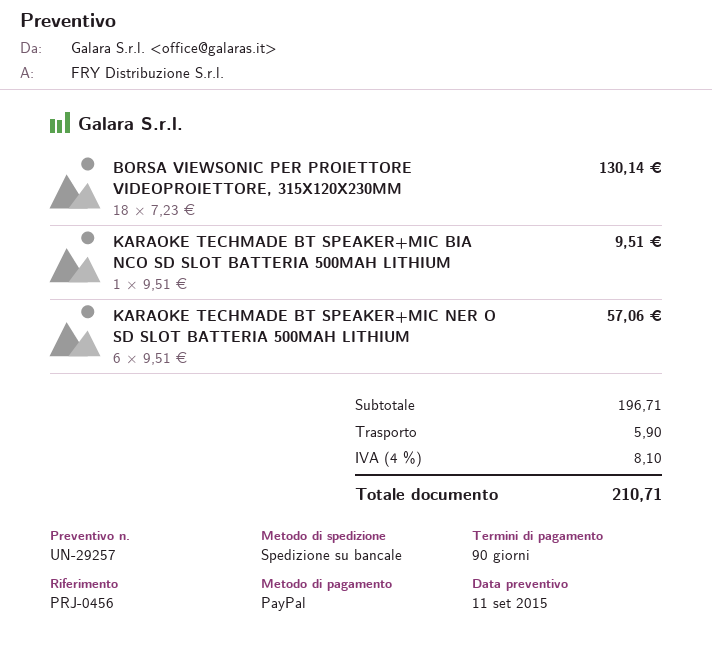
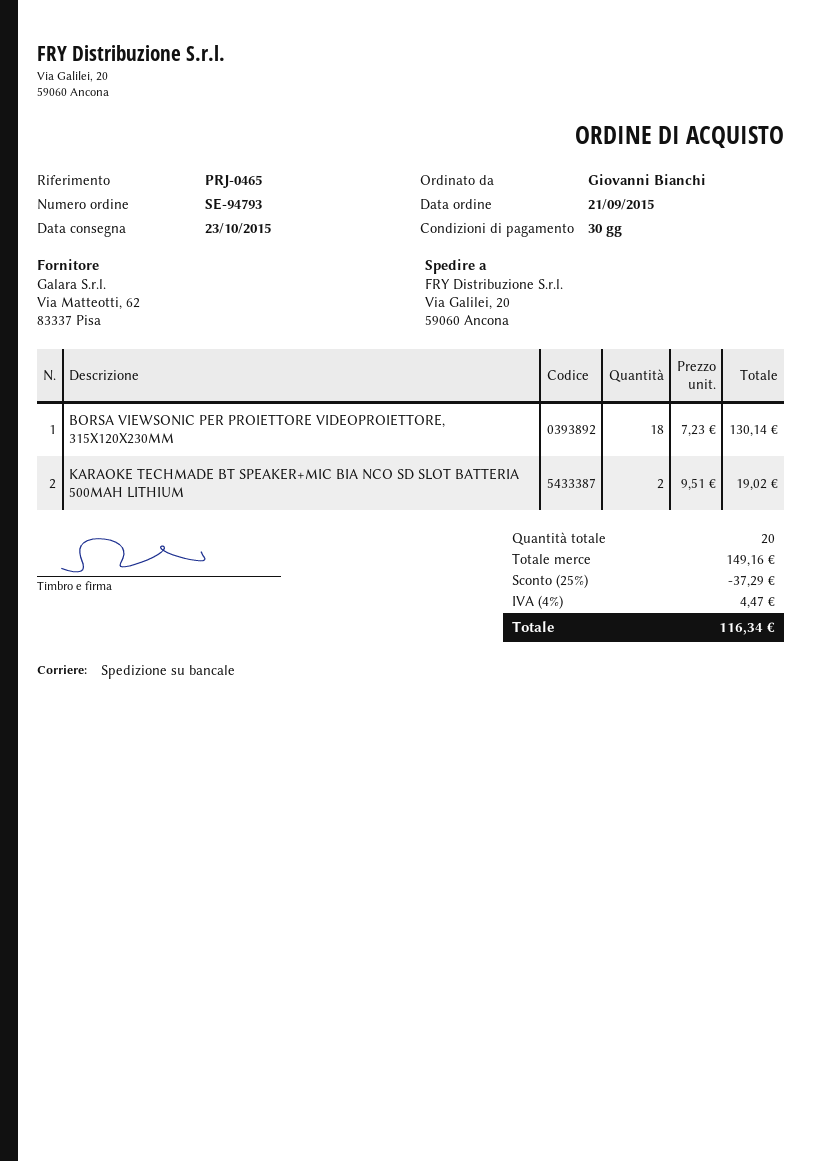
payment terms: 90 days -> 30 days
reference: PRJ-0456 -> PRJ-0465
KARAOKE TECHMADE BT SPEAKER+MIC BIA NCO SD SLOT BATTERIA 500MAH LITHIUM: 1 x 9.51 = 9.51 -> 2 x 9.51 = 19.02
KARAOKE TECHMADE BT SPEAKER+MIC NER O SD SLOT BATTERIA 500MAH LITHIUM: 6 x 9.51 = 57.06 -> none
subtotal: 196.71 -> 149.16
discount: none -> 25% = 37.29
shipping: 5.90 -> none
tax: 4% = 8.10 -> 4% = 4.47
total: 210.71 -> 116.34

